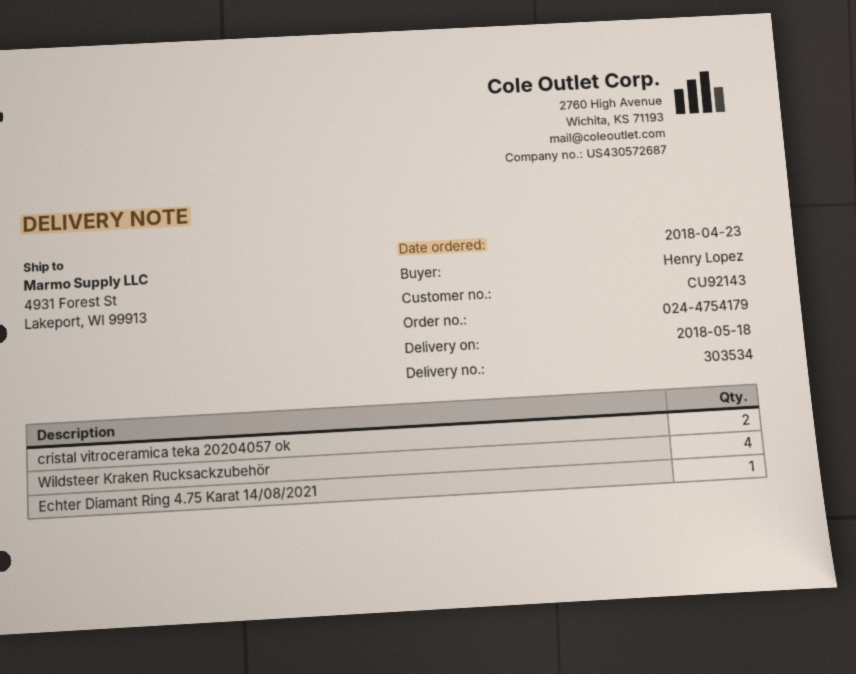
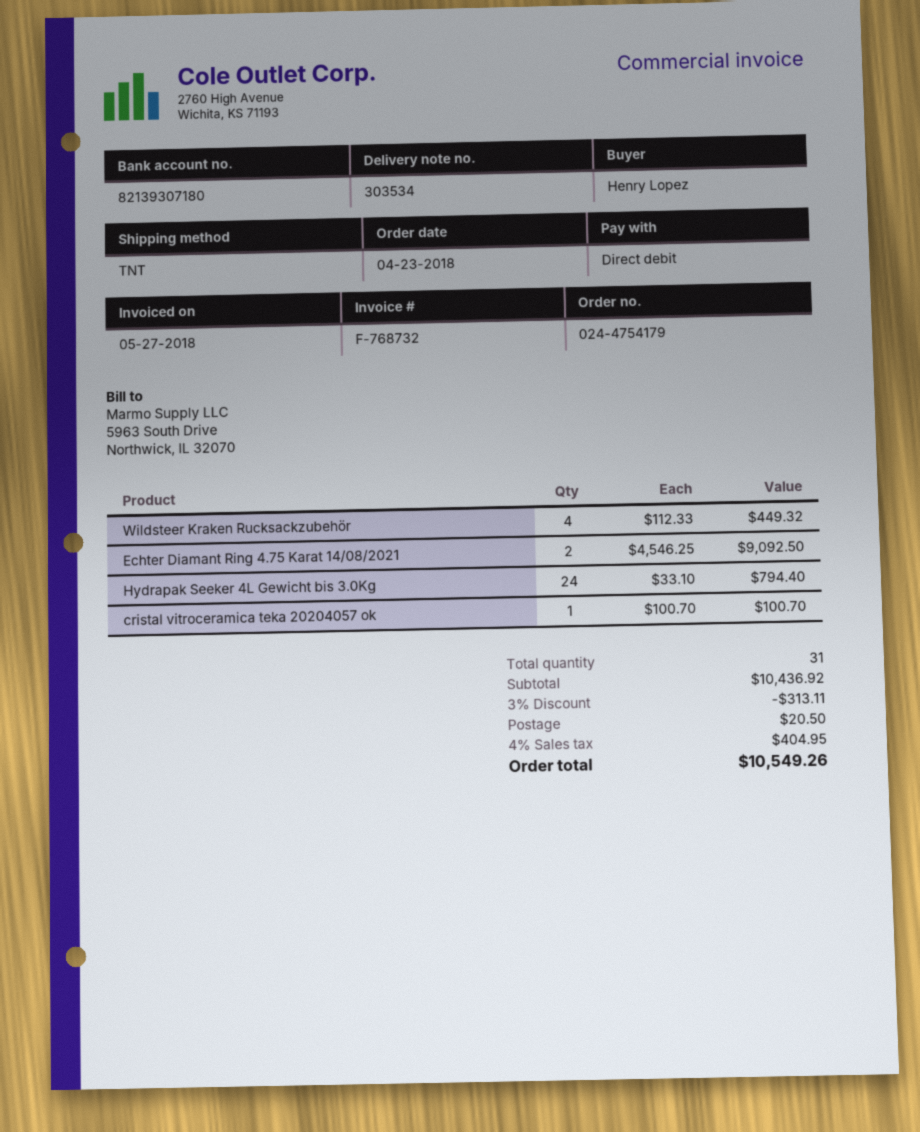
cristal vitroceramica teka 20204057 ok: 2 -> 1
Echter Diamant Ring 4.75 Karat 14/08/2021: 1 -> 2
Hydrapak Seeker 4L Gewicht bis 3.0Kg: none -> 24

